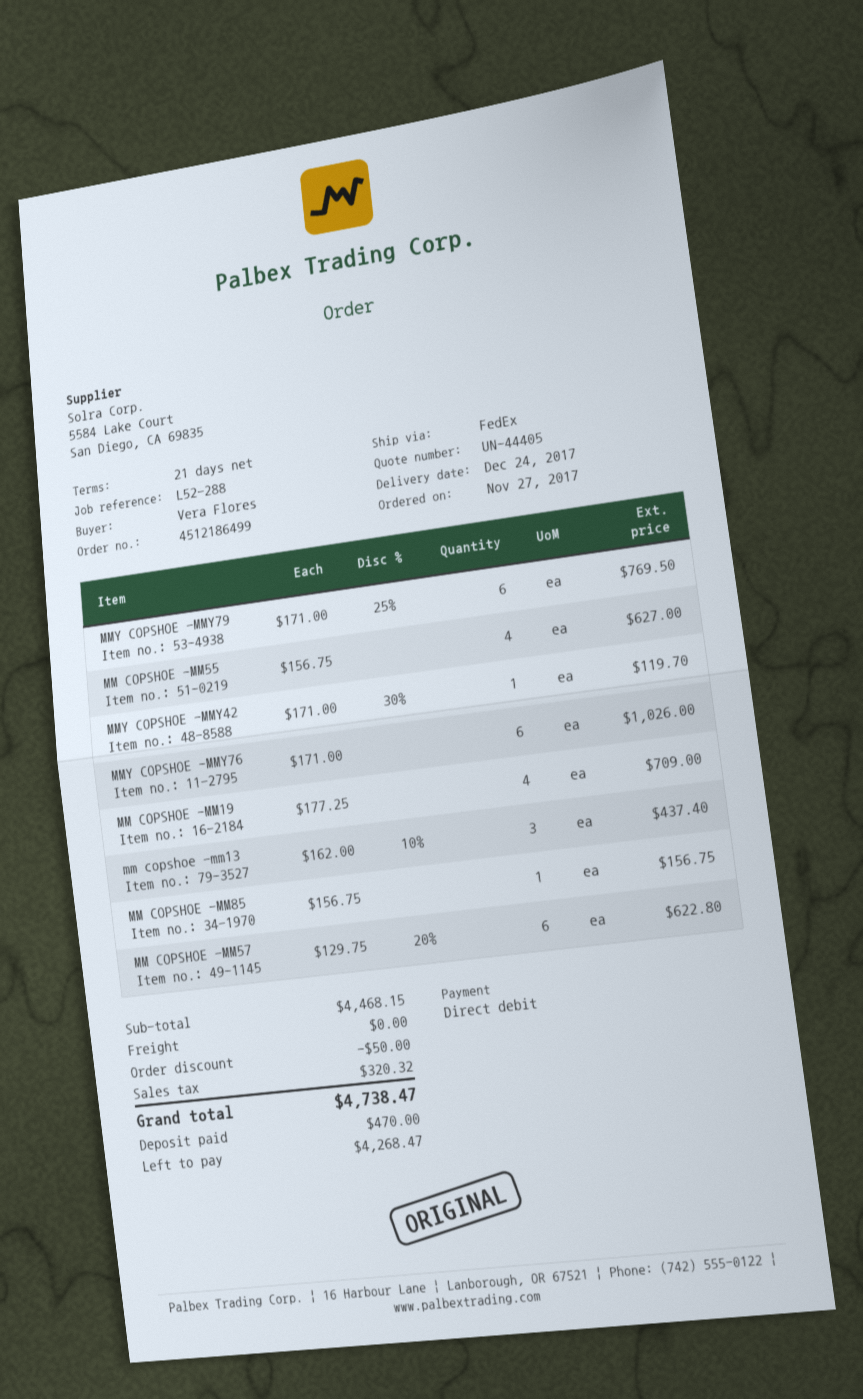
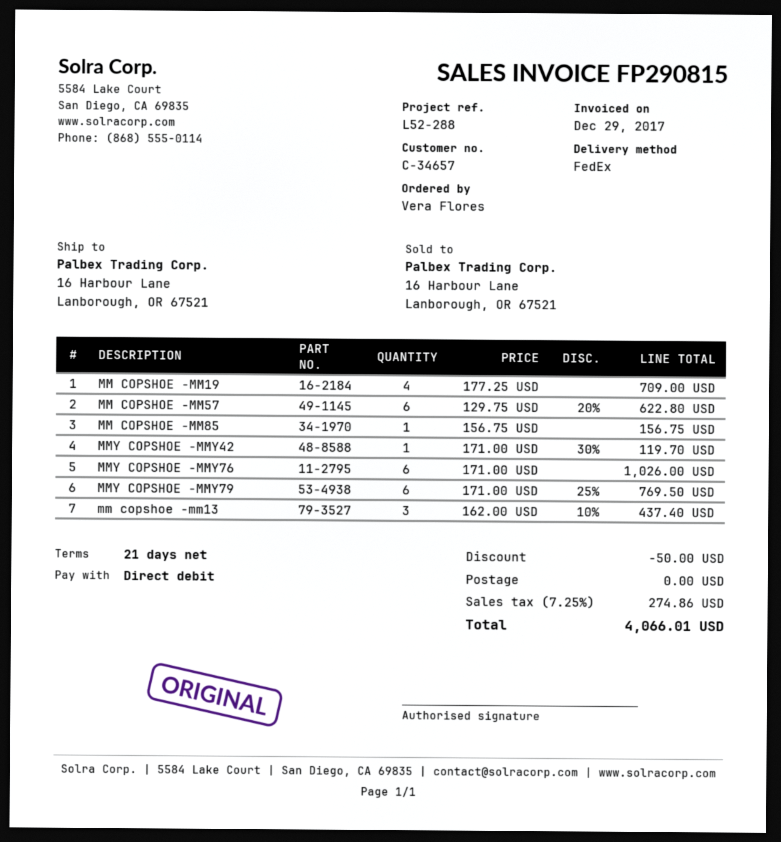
MM COPSHOE -MM55: 4 x 156.75 = 627.00 -> none
tax: 320.32 -> 274.86
total: 4738.47 -> 4066.01

